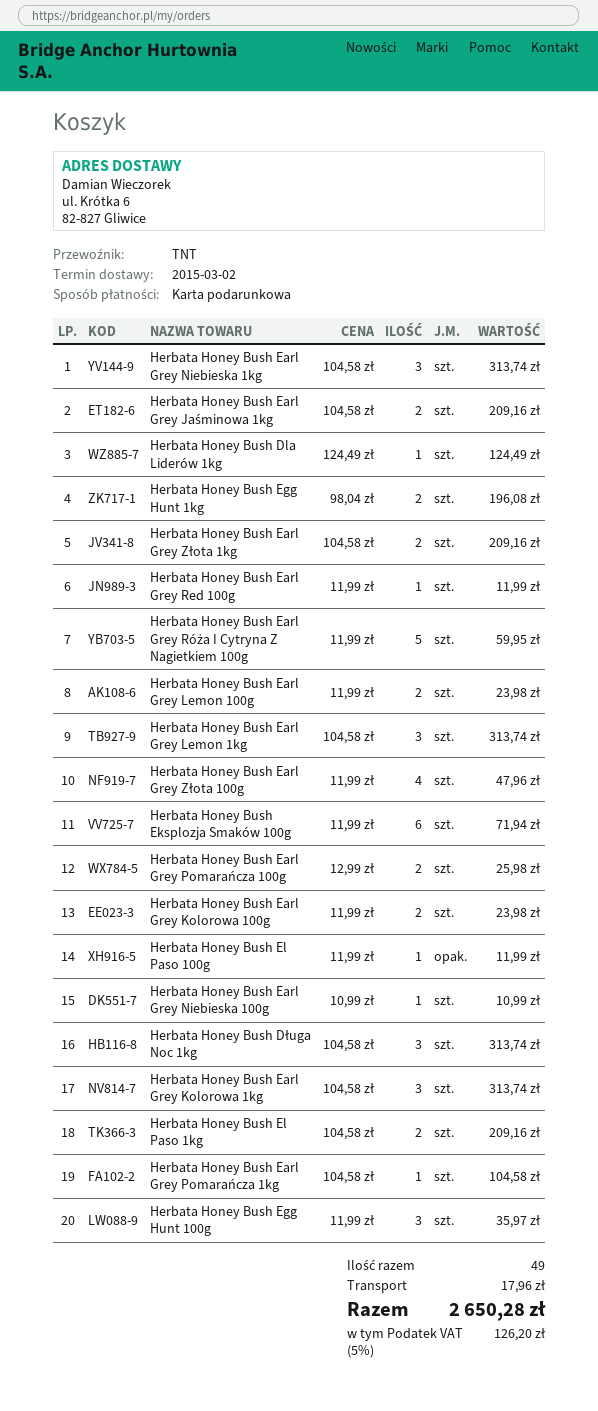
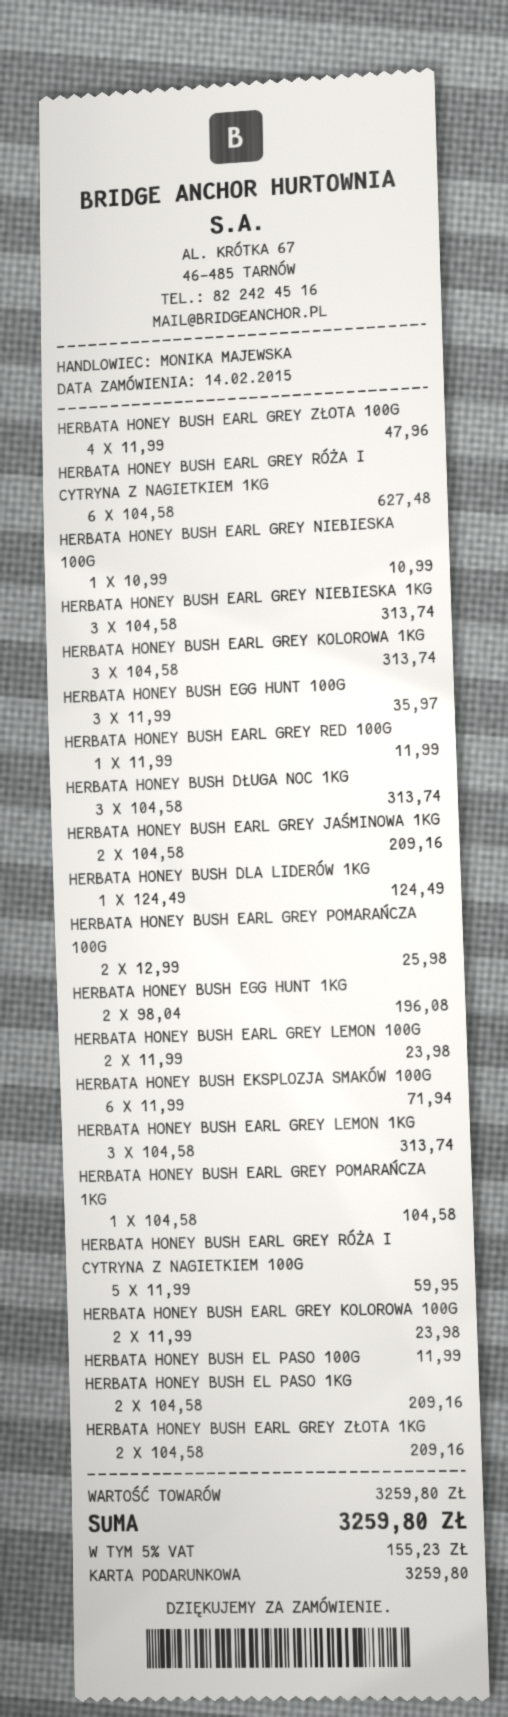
HERBATA HONEY BUSH EARL GREY RÓŻA I CYTRYNA Z NAGIETKIEM 1KG: none -> 6 x 104.58 = 627.48
shipping: 17.96 -> none
tax: 5% = 126.20 -> 5% = 155.23
total: 2650.28 -> 3259.80

